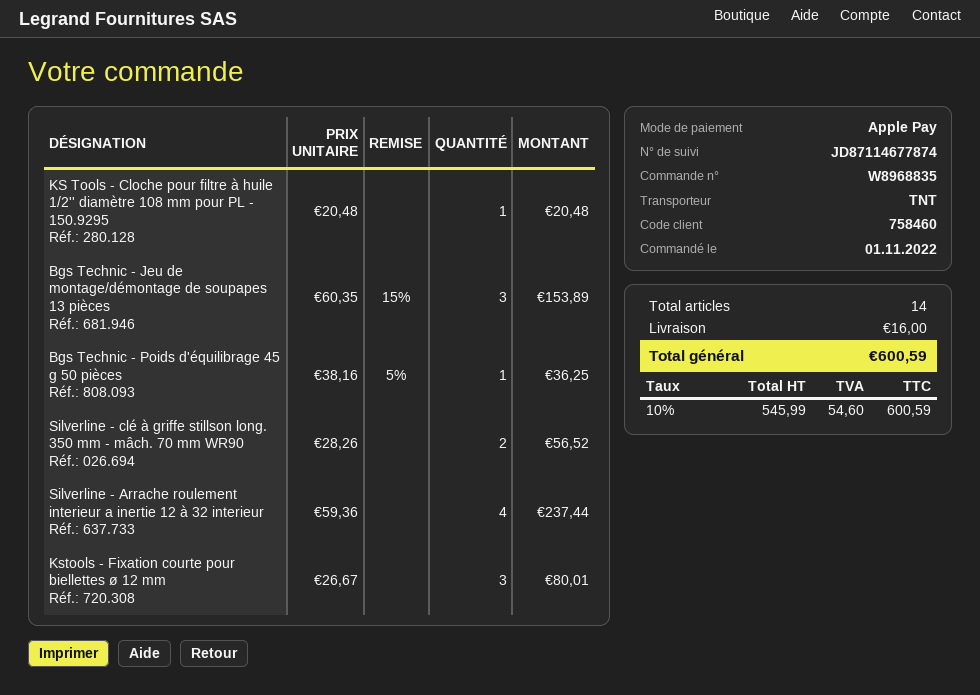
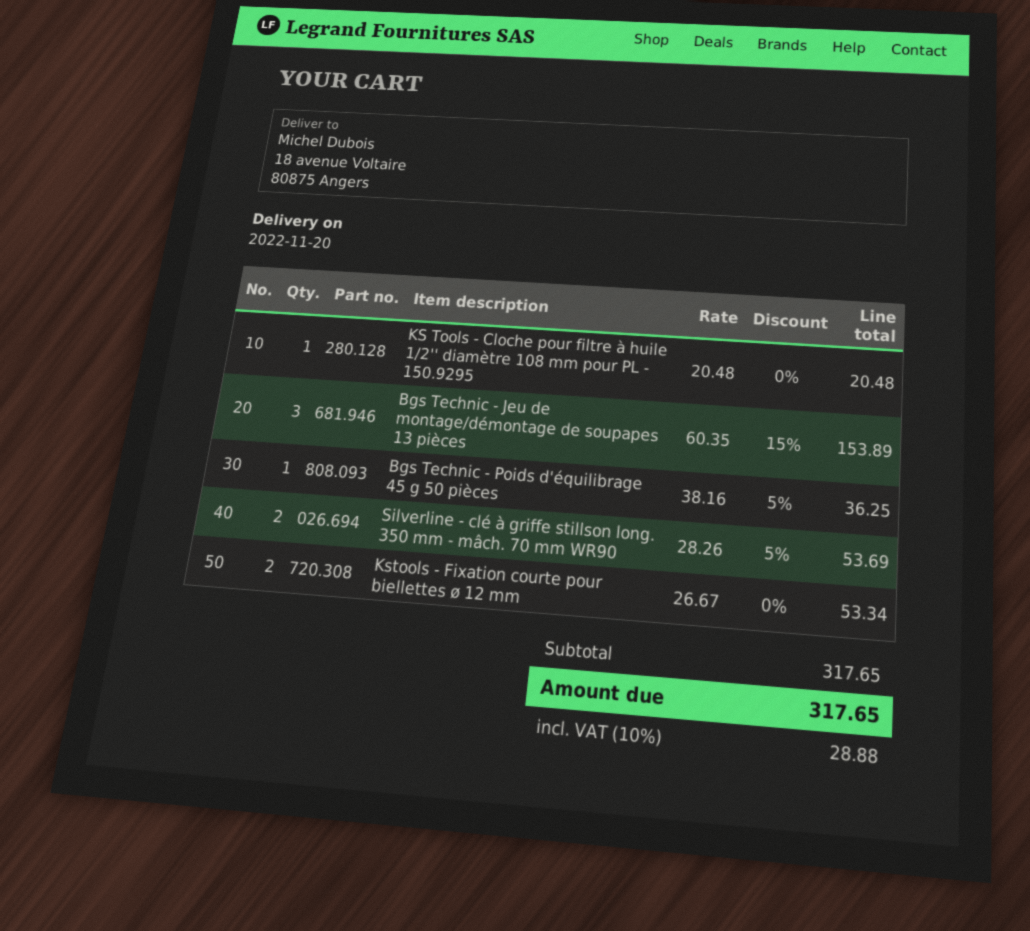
Silverline - clé à griffe stillson long. 350 mm - mâch. 70 mm WR90: 2 x 28.26 = 56.52 -> 2 x 28.26 - 5% = 53.69
Silverline - Arrache roulement interieur a inertie 12 à 32 interieur: 4 x 59.36 = 237.44 -> none
Kstools - Fixation courte pour biellettes ø 12 mm: 3 x 26.67 = 80.01 -> 2 x 26.67 = 53.34
shipping: 16.00 -> none
tax: 10% = 54.60 -> 10% = 28.88
total: 600.59 -> 317.65

